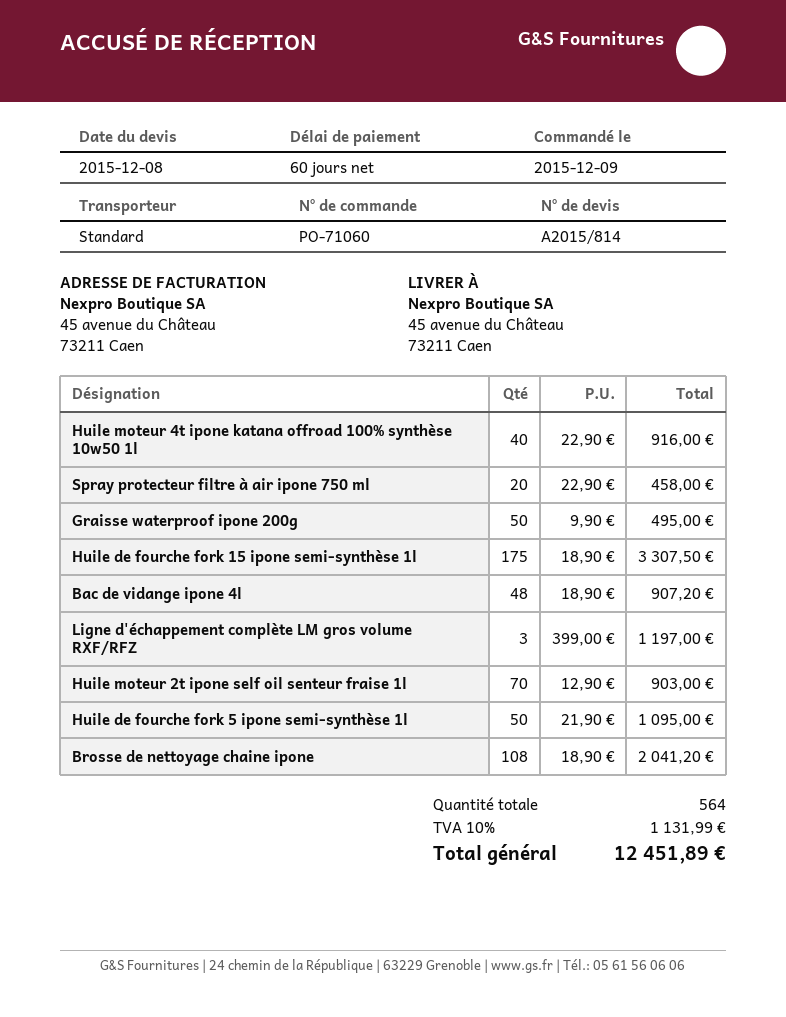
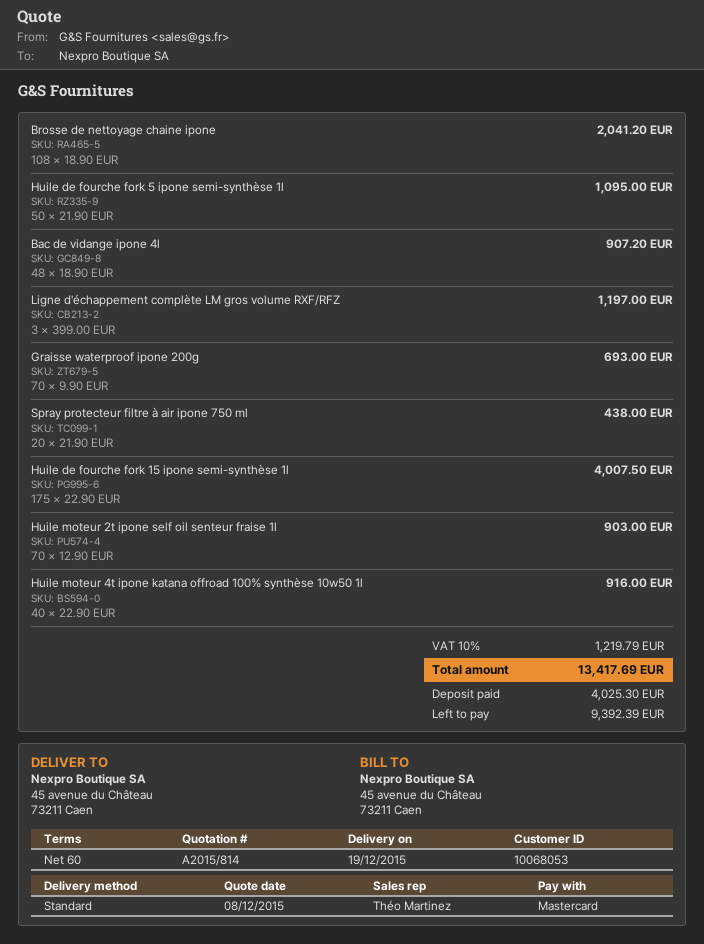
Spray protecteur filtre à air ipone 750 ml: 20 x 22.90 = 458.00 -> 20 x 21.90 = 438.00
Graisse waterproof ipone 200g: 50 x 9.90 = 495.00 -> 70 x 9.90 = 693.00
Huile de fourche fork 15 ipone semi-synthèse 1l: 175 x 18.90 = 3307.50 -> 175 x 22.90 = 4007.50
tax: 10% = 1131.99 -> 10% = 1219.79
total: 12451.89 -> 13417.69

